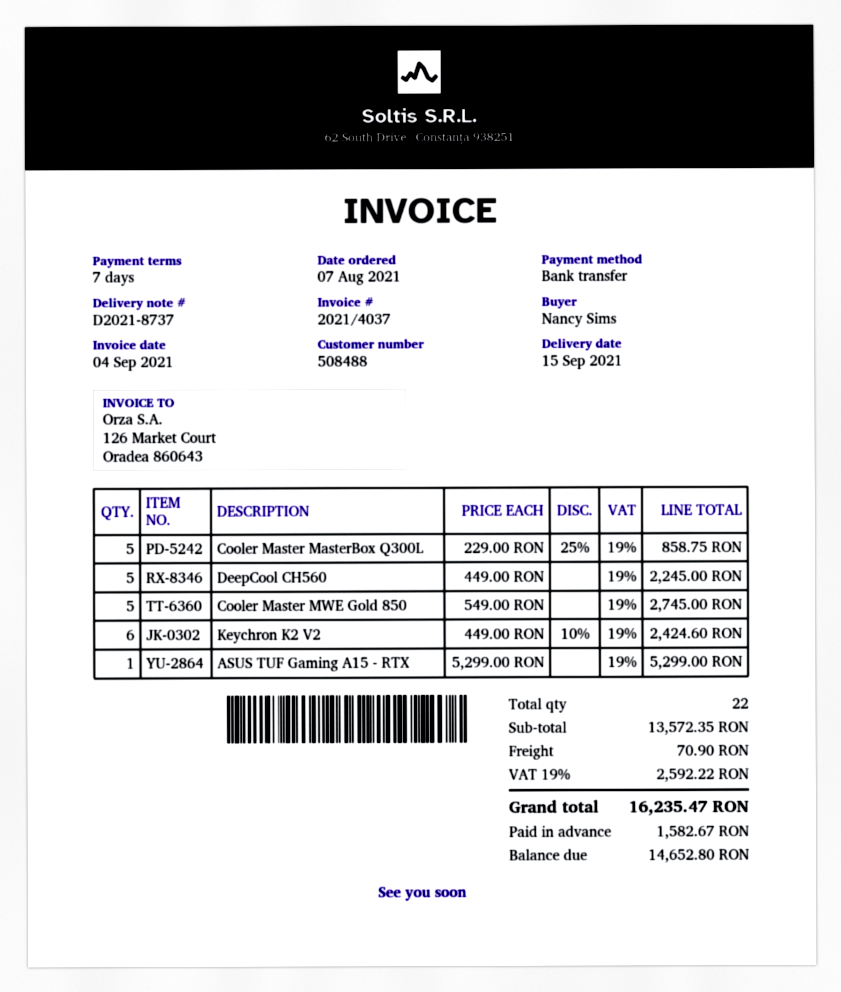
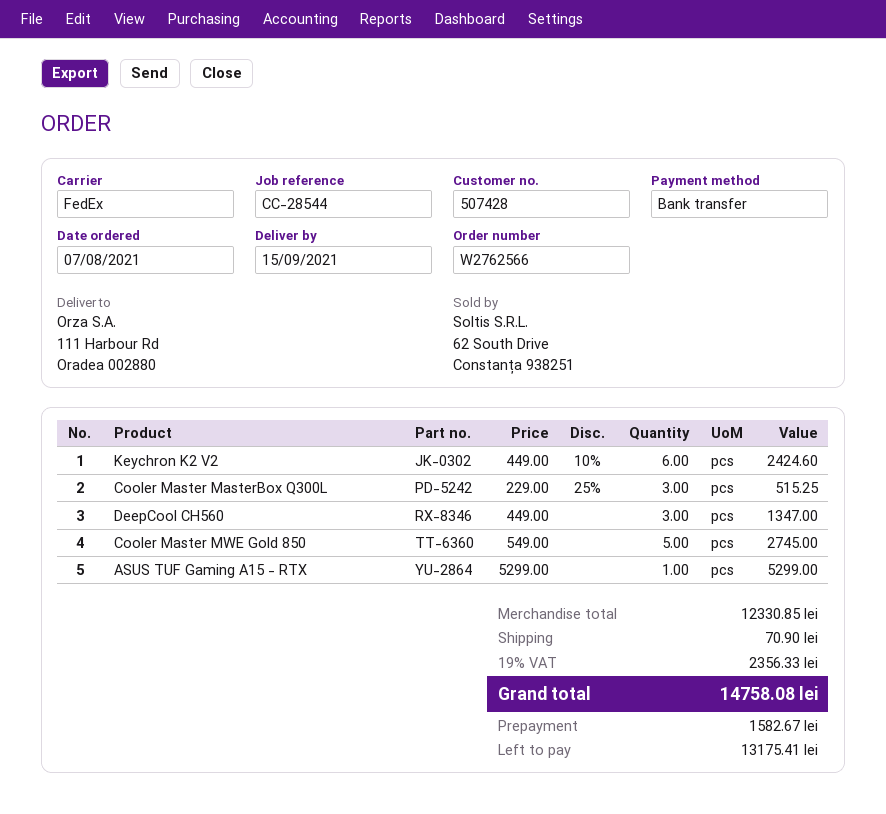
customer number: 508488 -> 507428
Cooler Master MasterBox Q300L: 5 x 229.00 - 25% = 858.75 -> 3 x 229.00 - 25% = 515.25
DeepCool CH560: 5 x 449.00 = 2245.00 -> 3 x 449.00 = 1347.00
subtotal: 13572.35 -> 12330.85
tax: 19% = 2592.22 -> 19% = 2356.33
total: 16235.47 -> 14758.08
balance: 14652.80 -> 13175.41

